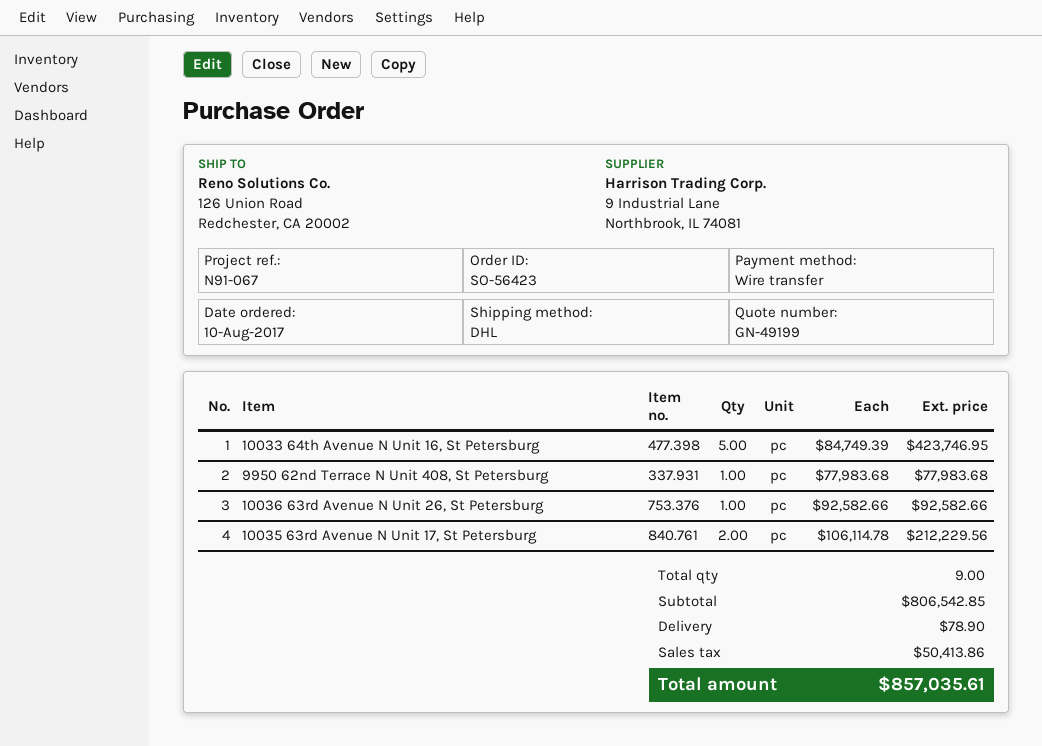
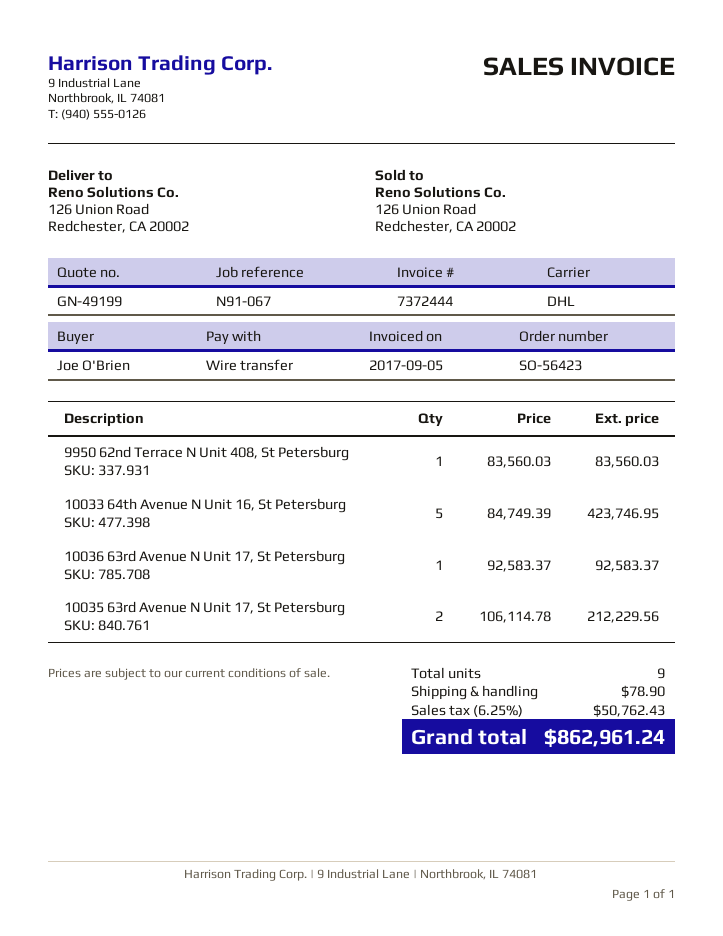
9950 62nd Terrace N Unit 408, St Petersburg: 1 x 77983.68 = 77983.68 -> 1 x 83560.03 = 83560.03
10036 63rd Avenue N Unit 26, St Petersburg: 1 x 92582.66 = 92582.66 -> none
10036 63rd Avenue N Unit 17, St Petersburg: none -> 1 x 92583.37 = 92583.37
tax: 50413.86 -> 50762.43
total: 857035.61 -> 862961.24

